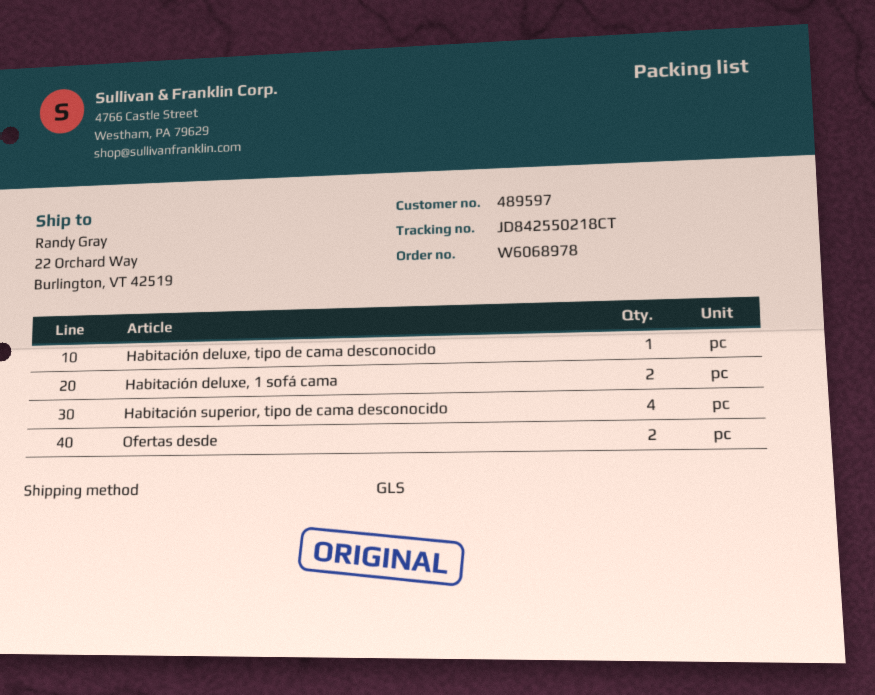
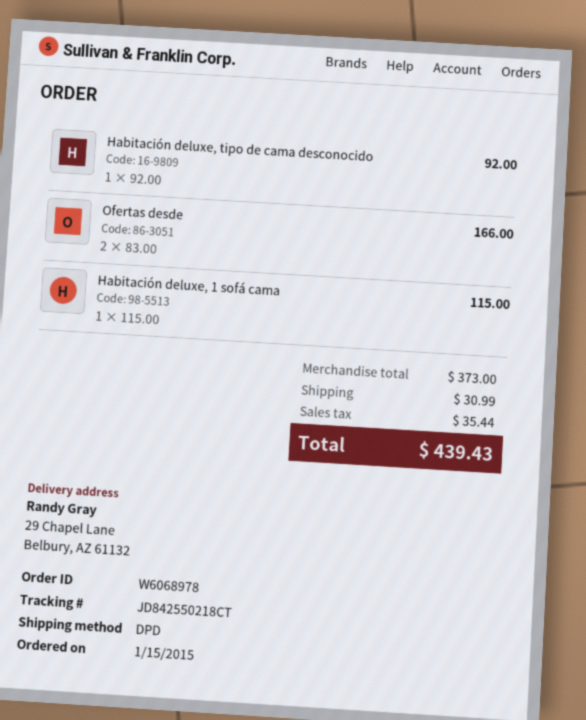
shipping method: GLS -> DPD
ship to: 22 Orchard Way, Burlington, VT 42519 -> 29 Chapel Lane, Belbury, AZ 61132
Habitación deluxe, 1 sofá cama: 2 -> 1
Habitación superior, tipo de cama desconocido: 4 -> none

